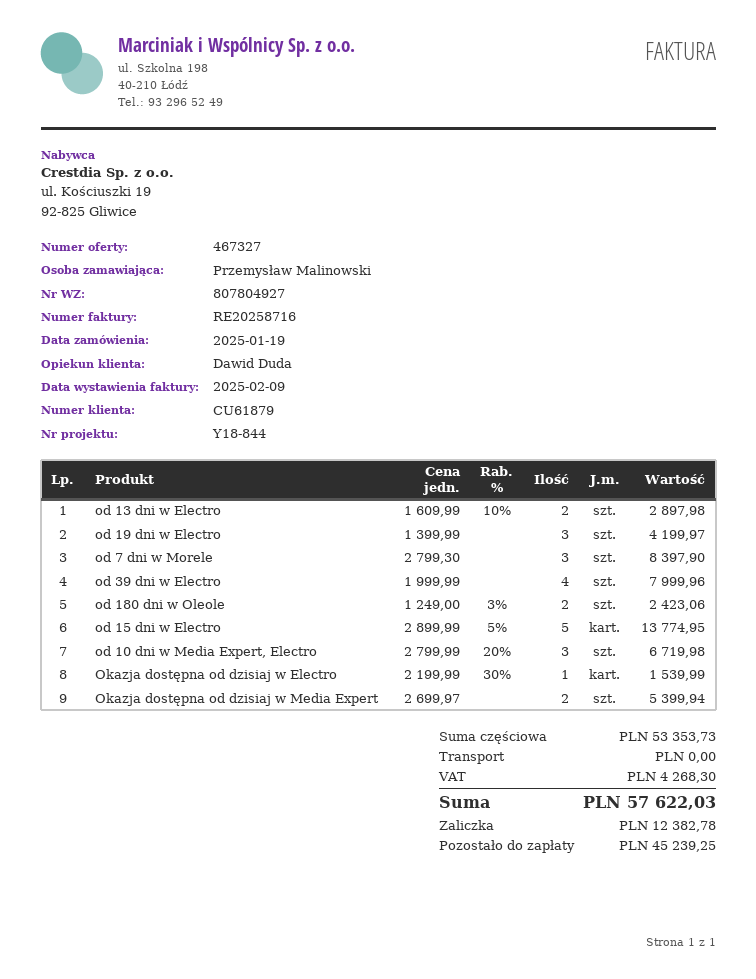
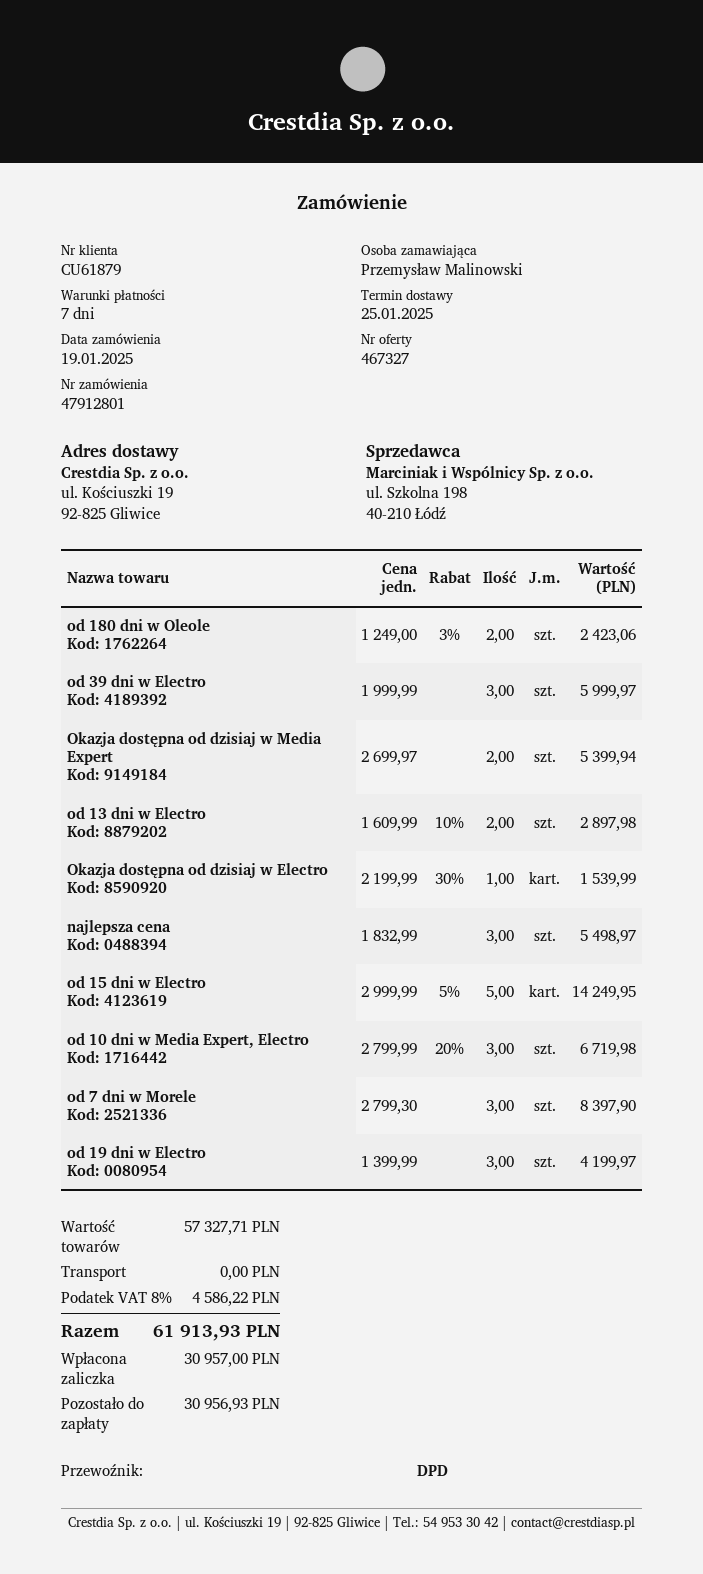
od 39 dni w Electro: 4 x 1999.99 = 7999.96 -> 3 x 1999.99 = 5999.97
od 15 dni w Electro: 5 x 2899.99 - 5% = 13774.95 -> 5 x 2999.99 - 5% = 14249.95
najlepsza cena: none -> 3 x 1832.99 = 5498.97
subtotal: 53353.73 -> 57327.71
tax: 4268.30 -> 4586.22
total: 57622.03 -> 61913.93
deposit: 12382.78 -> 30957.00
balance: 45239.25 -> 30956.93

